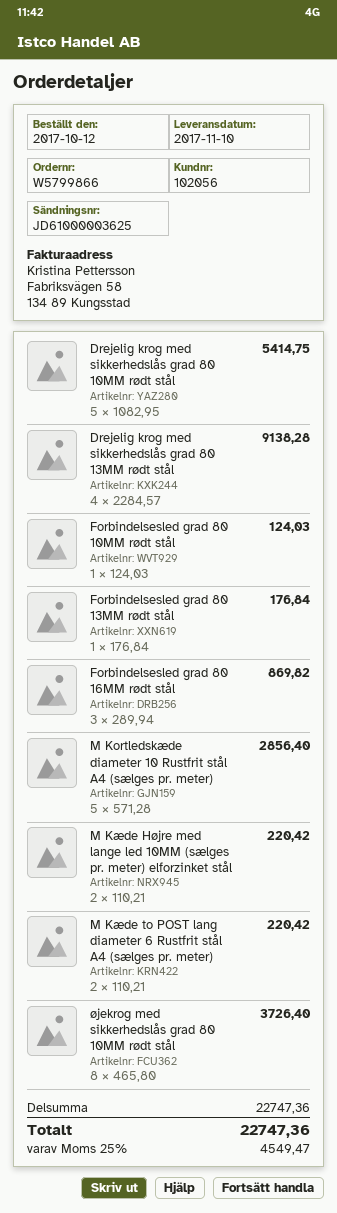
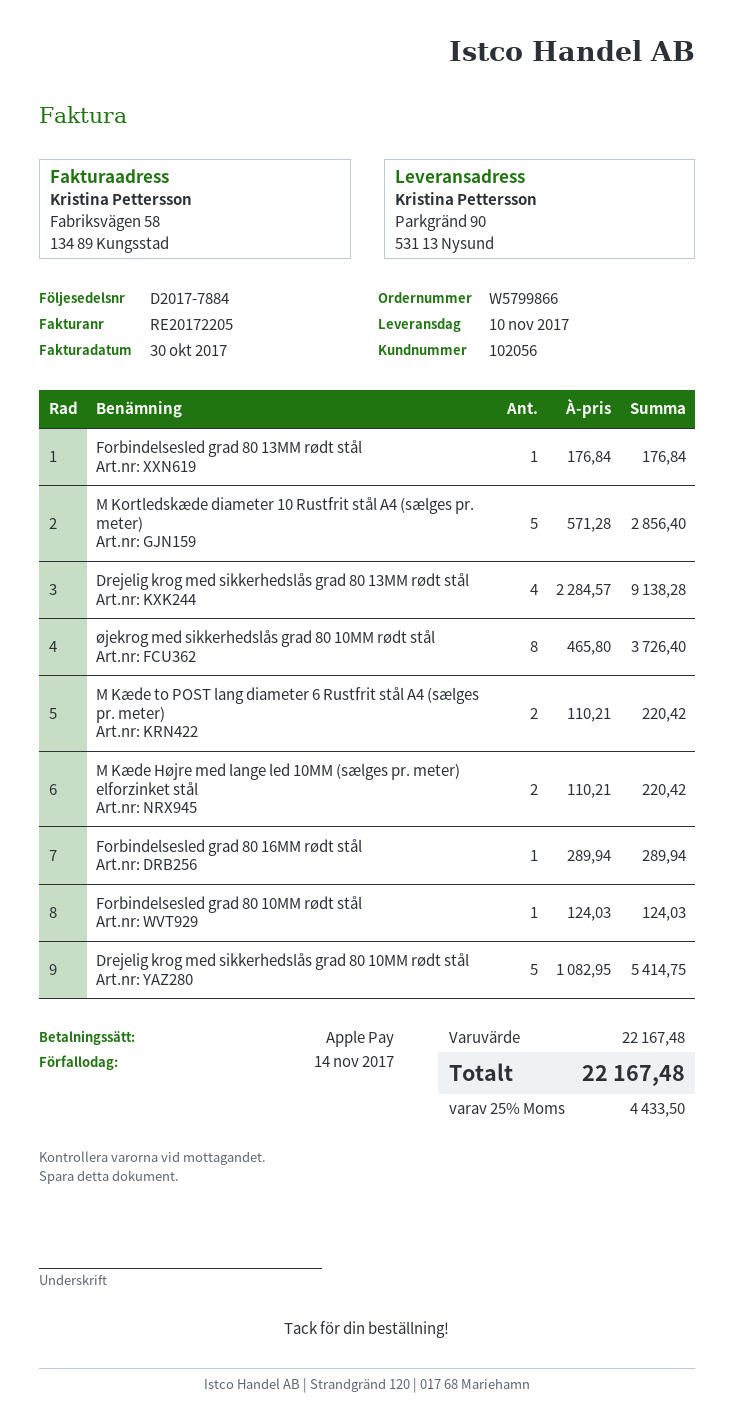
Forbindelsesled grad 80 16MM rødt stål: 3 x 289.94 = 869.82 -> 1 x 289.94 = 289.94
subtotal: 22747.36 -> 22167.48
tax: 25% = 4549.47 -> 25% = 4433.50
total: 22747.36 -> 22167.48

